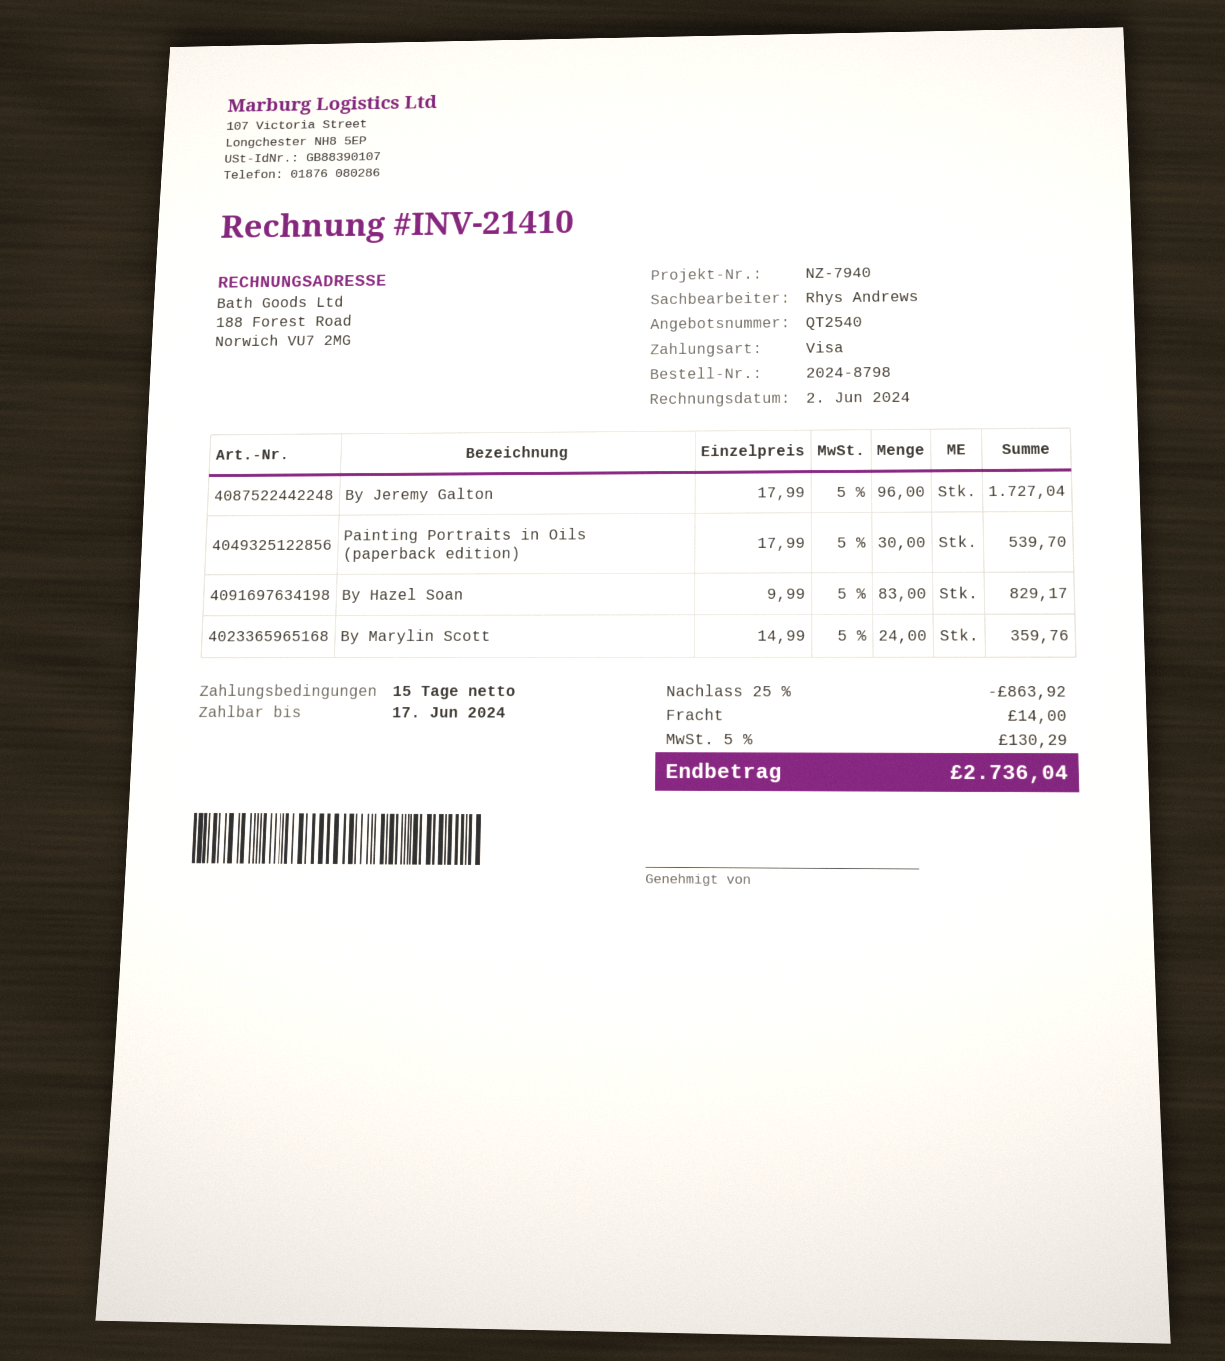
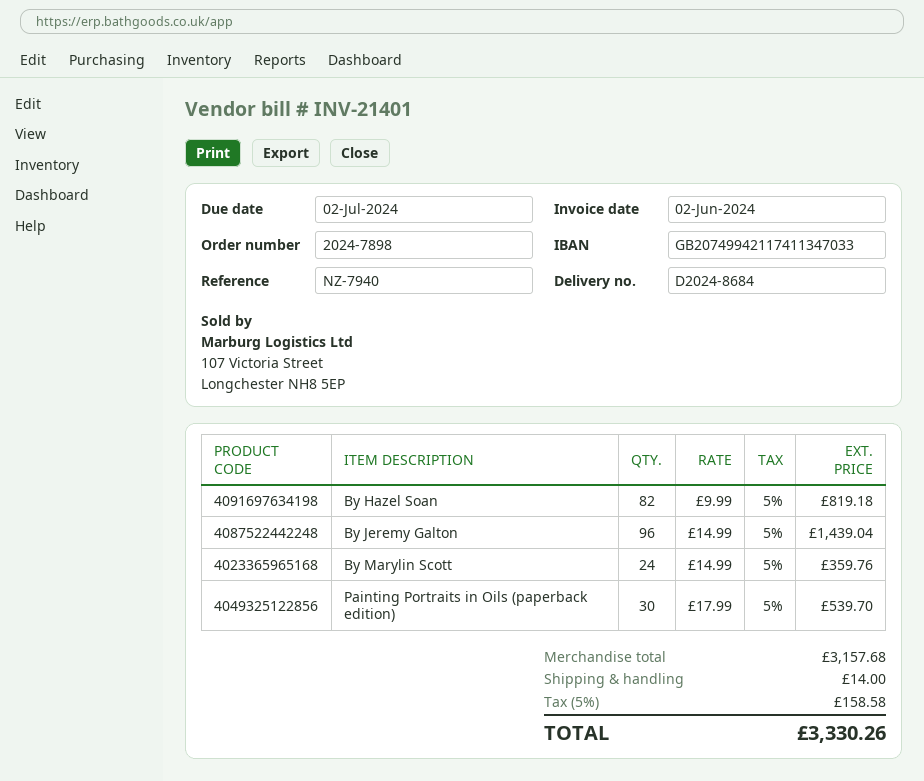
order number: 2024-8798 -> 2024-7898
invoice number: INV-21410 -> INV-21401
due date: 2024-06-17 -> 2024-07-02
By Jeremy Galton: 96 x 17.99 = 1727.04 -> 96 x 14.99 = 1439.04
By Hazel Soan: 83 x 9.99 = 829.17 -> 82 x 9.99 = 819.18
discount: 25% = 863.92 -> none
tax: 5% = 130.29 -> 5% = 158.58
total: 2736.04 -> 3330.26

